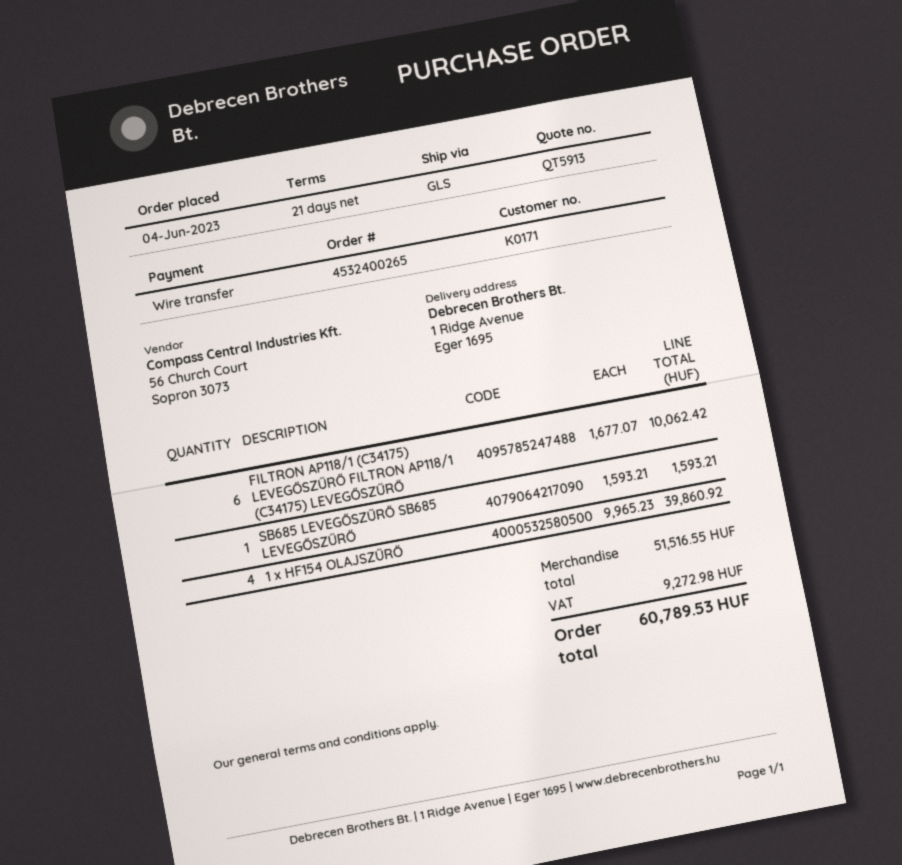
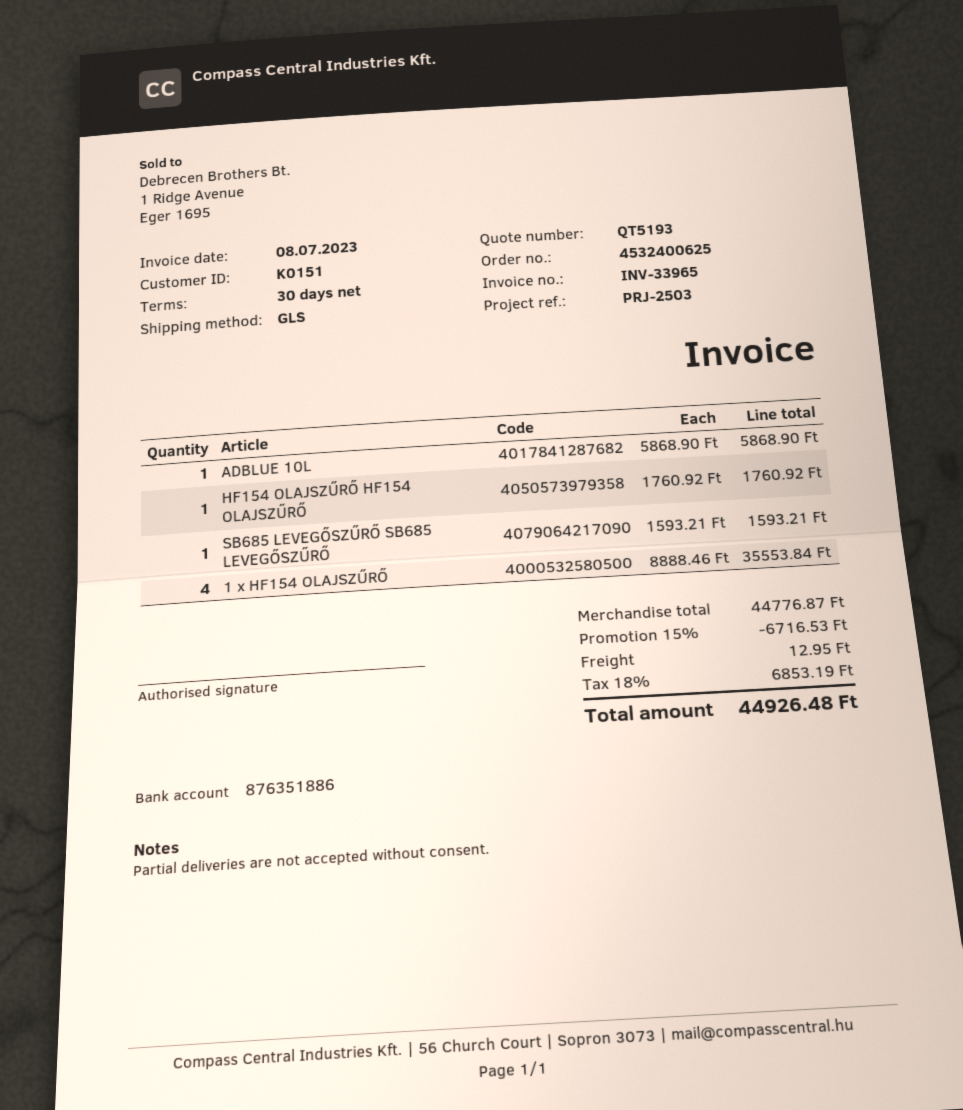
quote number: QT5913 -> QT5193
order number: 4532400265 -> 4532400625
payment terms: 21 days -> 30 days
customer number: K0171 -> K0151
FILTRON AP118/1 (C34175) LEVEGŐSZŰRŐ FILTRON AP118/1 (C34175) LEVEGŐSZŰRŐ: 6 x 1677.07 = 10062.42 -> none
1 x HF154 OLAJSZŰRŐ: 4 x 9965.23 = 39860.92 -> 4 x 8888.46 = 35553.84
ADBLUE 10L: none -> 1 x 5868.90 = 5868.90
HF154 OLAJSZŰRŐ HF154 OLAJSZŰRŐ: none -> 1 x 1760.92 = 1760.92
subtotal: 51516.55 -> 44776.87
discount: none -> 15% = 6716.53
shipping: none -> 12.95
tax: 9272.98 -> 6853.19
total: 60789.53 -> 44926.48

